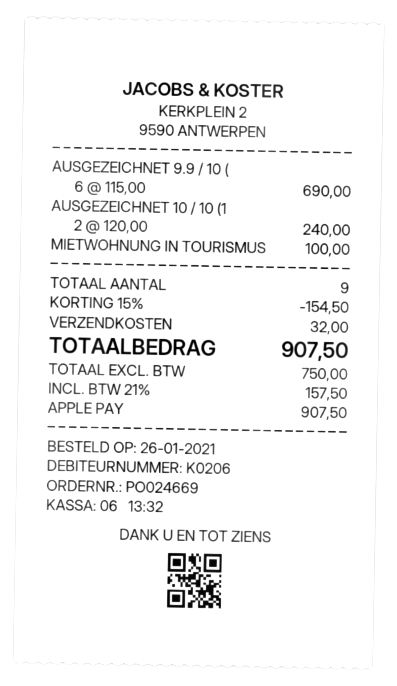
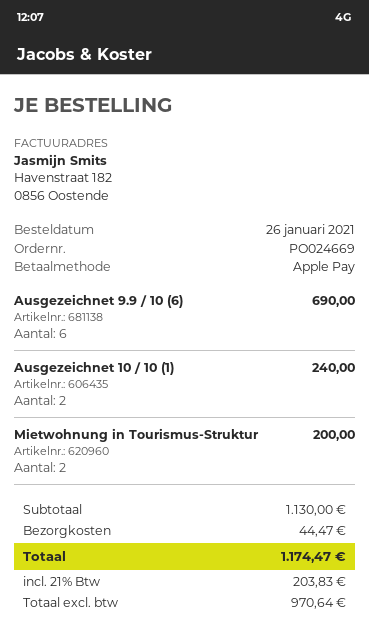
MIETWOHNUNG IN TOURISMUS: 1 for 100.00 -> 2 for 200.00
discount: 15% = 154.50 -> none
shipping: 32.00 -> 44.47
net: 750.00 -> 970.64
tax: 21% = 157.50 -> 21% = 203.83
total: 907.50 -> 1174.47

